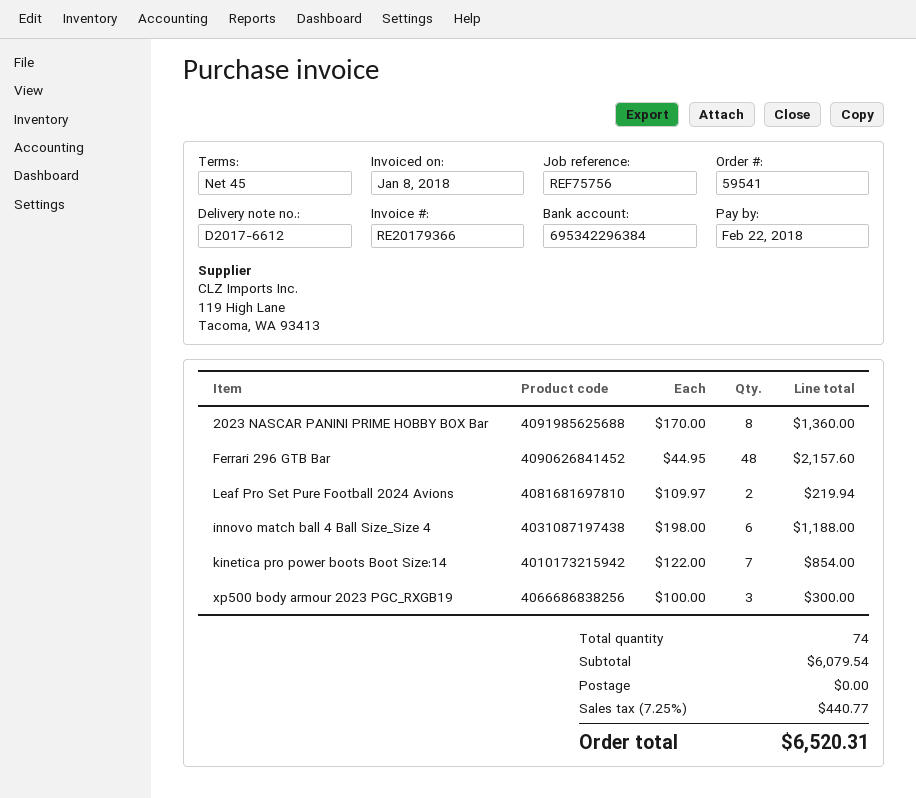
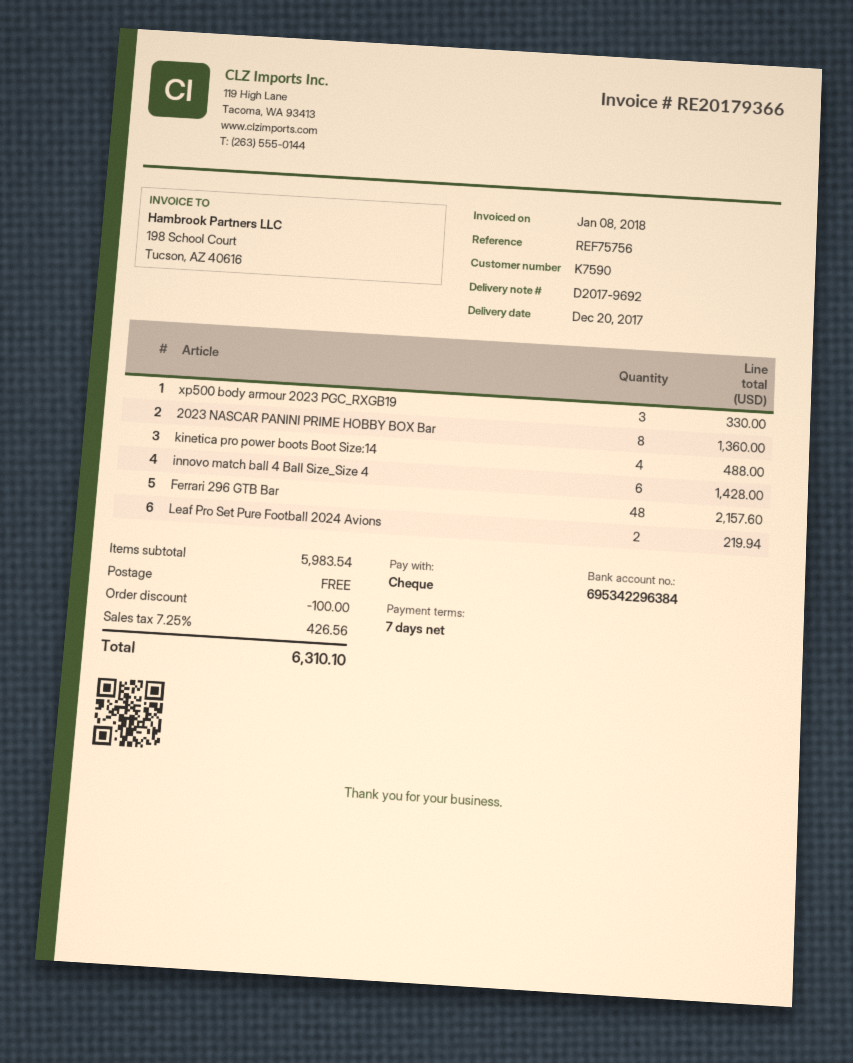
delivery note number: D2017-6612 -> D2017-9692
payment terms: 45 days -> 7 days
innovo match ball 4 Ball Size_Size 4: 6 for 1188.00 -> 6 for 1428.00
kinetica pro power boots Boot Size:14: 7 for 854.00 -> 4 for 488.00
xp500 body armour 2023 PGC_RXGB19: 3 for 300.00 -> 3 for 330.00
subtotal: 6079.54 -> 5983.54
discount: none -> 100.00
tax: 7.25% = 440.77 -> 7.25% = 426.56
total: 6520.31 -> 6310.10

